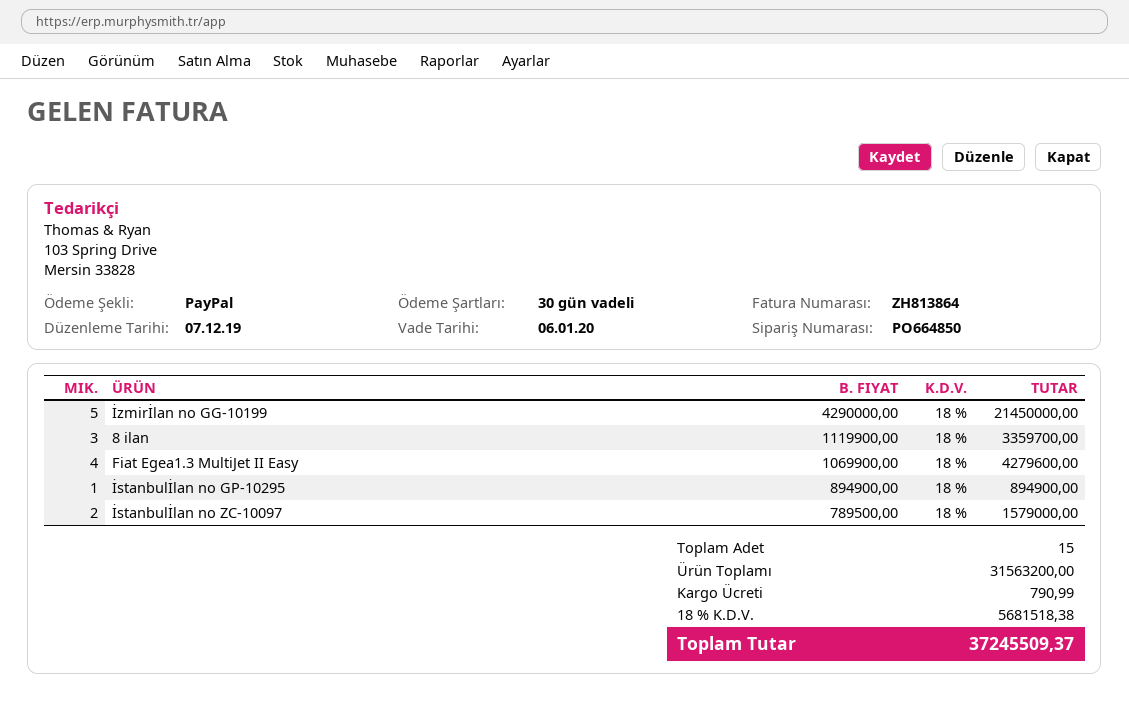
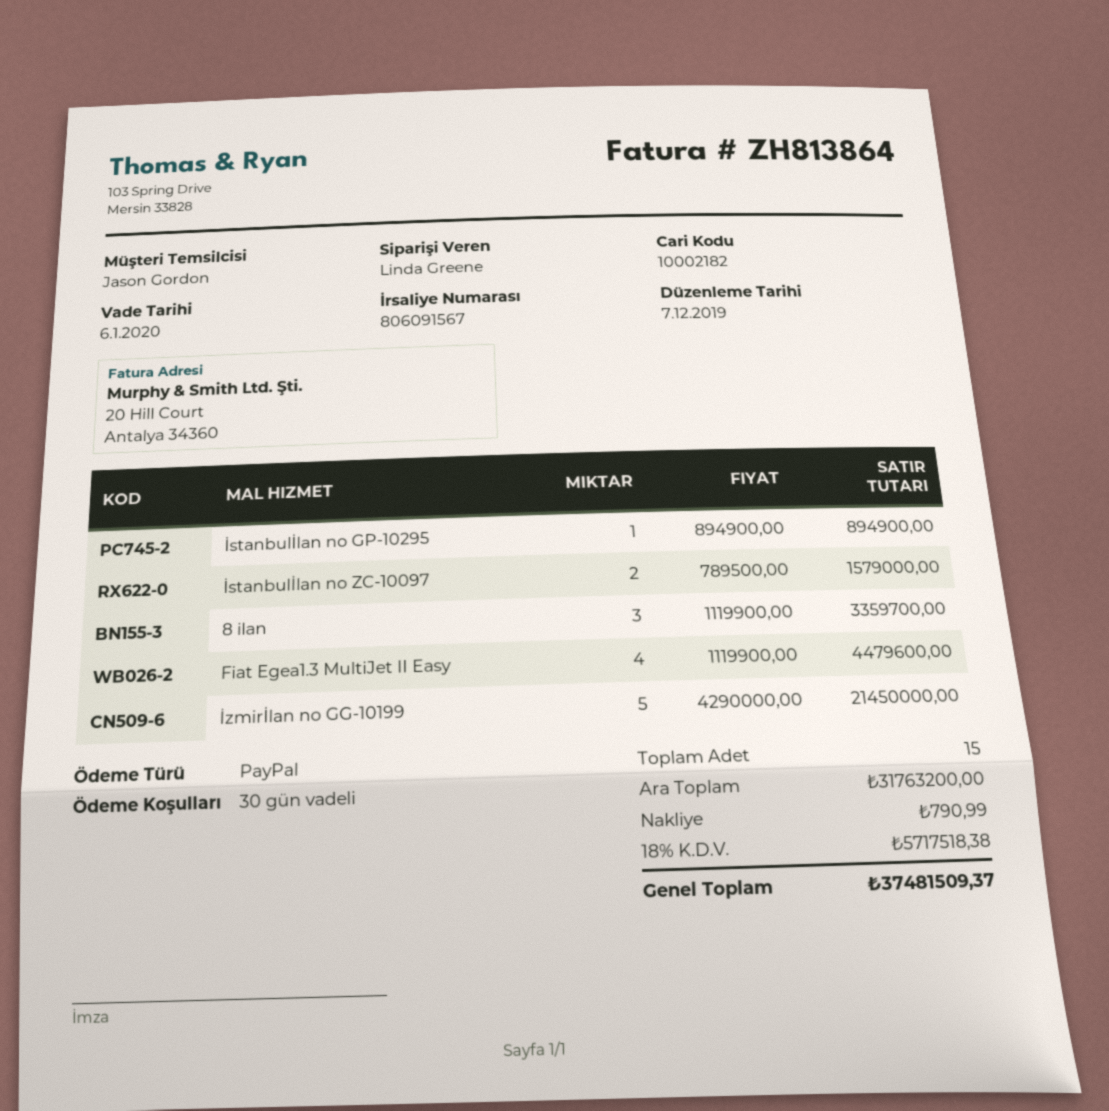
Fiat Egea1.3 MultiJet II Easy: 4 x 1069900.00 = 4279600.00 -> 4 x 1119900.00 = 4479600.00
subtotal: 31563200.00 -> 31763200.00
tax: 18% = 5681518.38 -> 18% = 5717518.38
total: 37245509.37 -> 37481509.37

